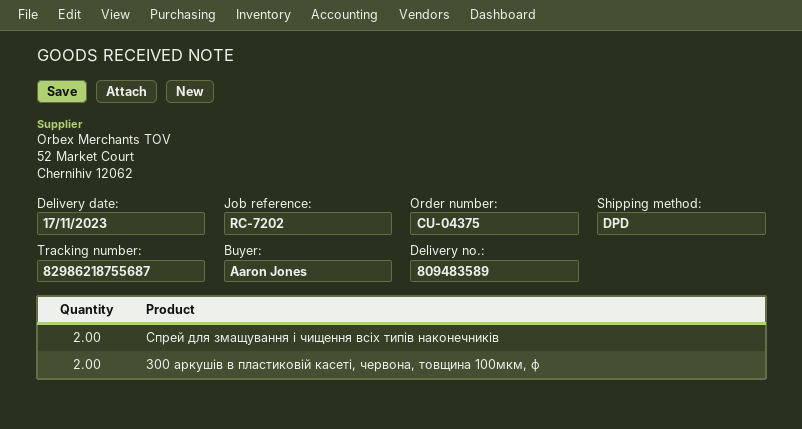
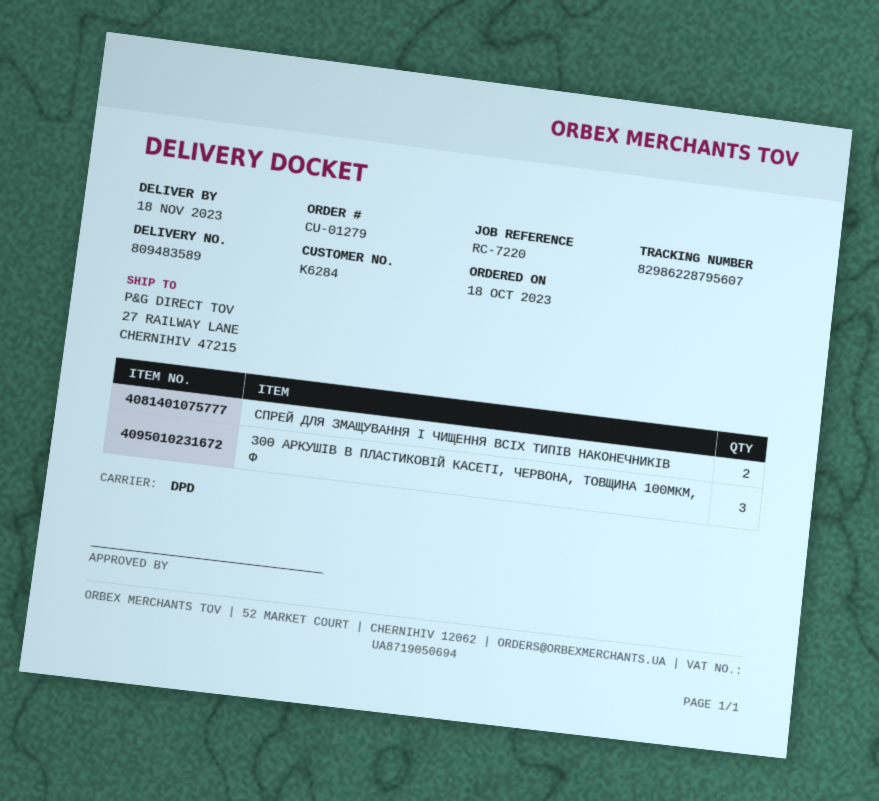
order number: CU-04375 -> CU-01279
delivery date: 2023-11-17 -> 2023-11-18
reference: RC-7202 -> RC-7220
tracking number: 82986218755687 -> 82986228795607
300 аркушів в пластиковій касеті, червона, товщина 100мкм, ф: 2 -> 3

